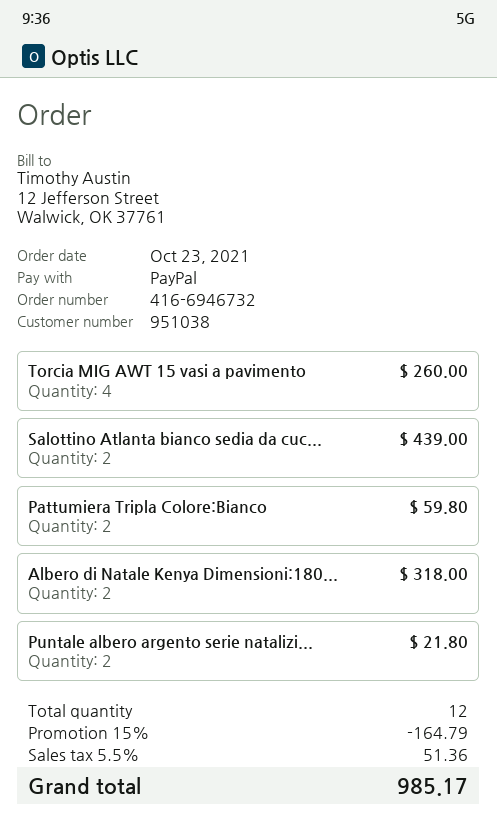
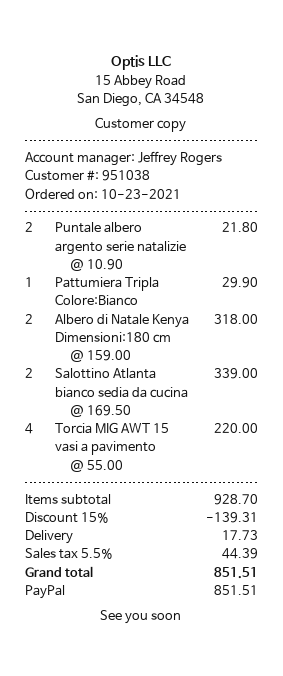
Torcia MIG AWT 15 vasi a pavimento: 4 for 260.00 -> 4 for 220.00
Salottino Atlanta bianco sedia da cuc...: 2 for 439.00 -> 2 for 339.00
Pattumiera Tripla Colore:Bianco: 2 for 59.80 -> 1 for 29.90
discount: 15% = 164.79 -> 15% = 139.31
shipping: none -> 17.73
tax: 5.5% = 51.36 -> 5.5% = 44.39
total: 985.17 -> 851.51

